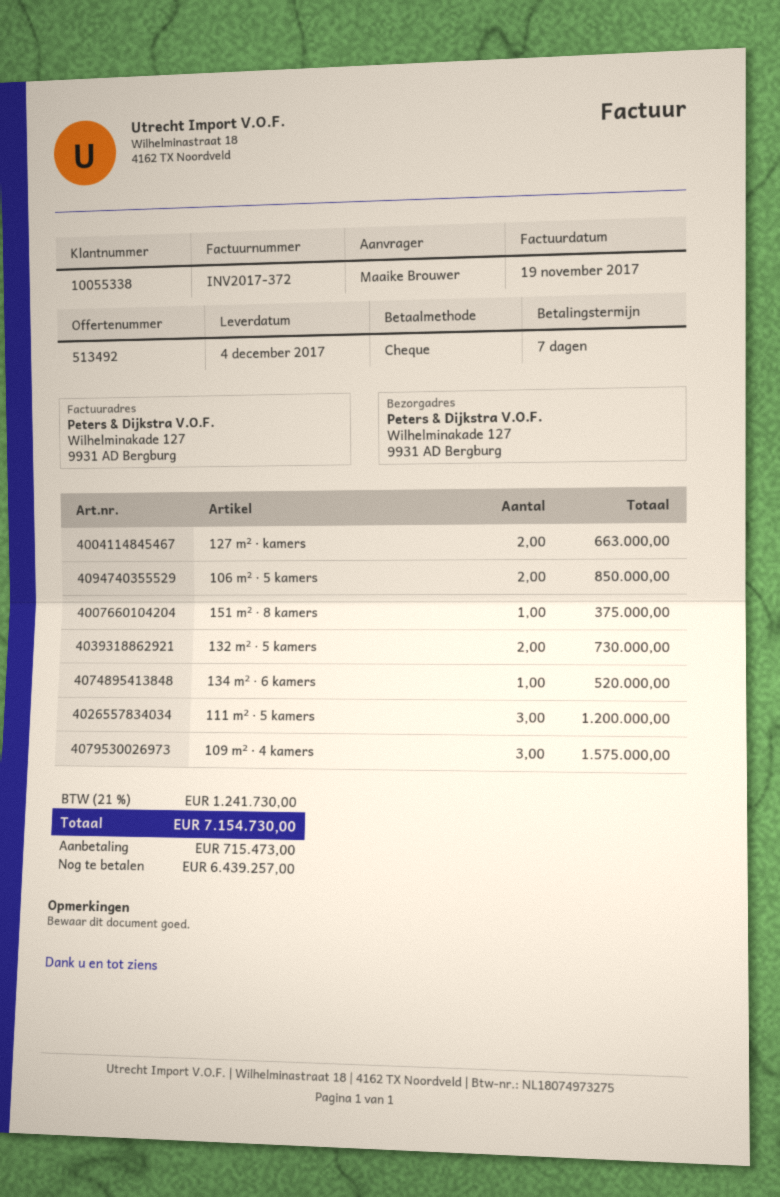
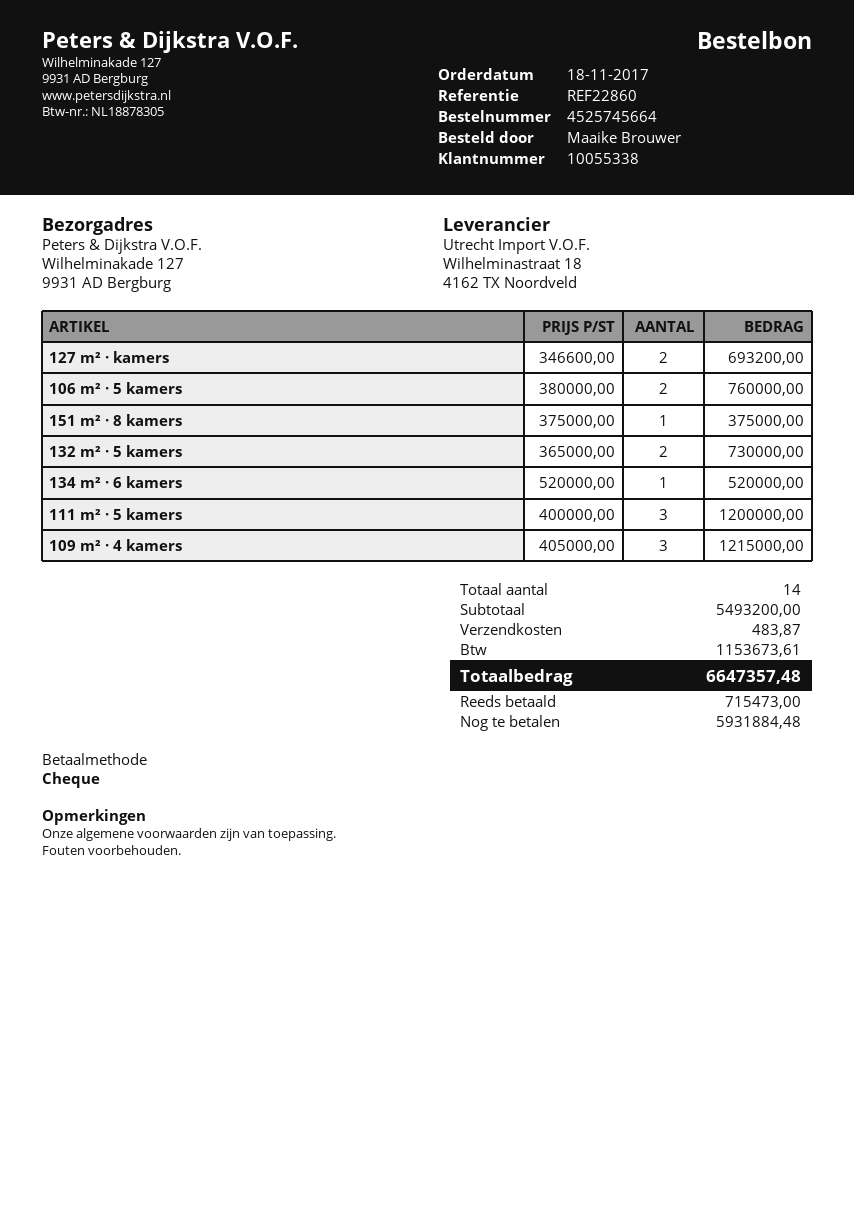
127 m² · kamers: 2 for 663000.00 -> 2 for 693200.00
106 m² · 5 kamers: 2 for 850000.00 -> 2 for 760000.00
109 m² · 4 kamers: 3 for 1575000.00 -> 3 for 1215000.00
shipping: none -> 483.87
tax: 1241730.00 -> 1153673.61
total: 7154730.00 -> 6647357.48
balance: 6439257.00 -> 5931884.48

